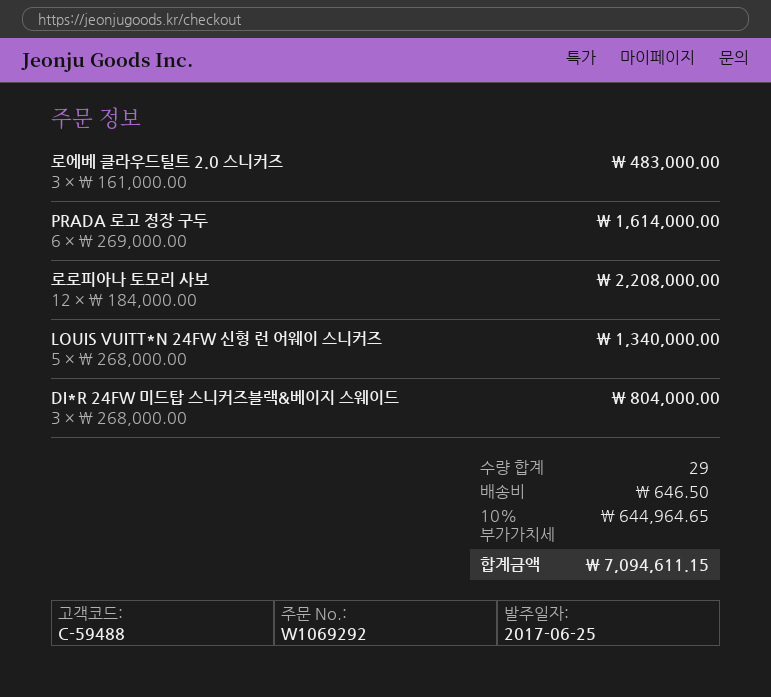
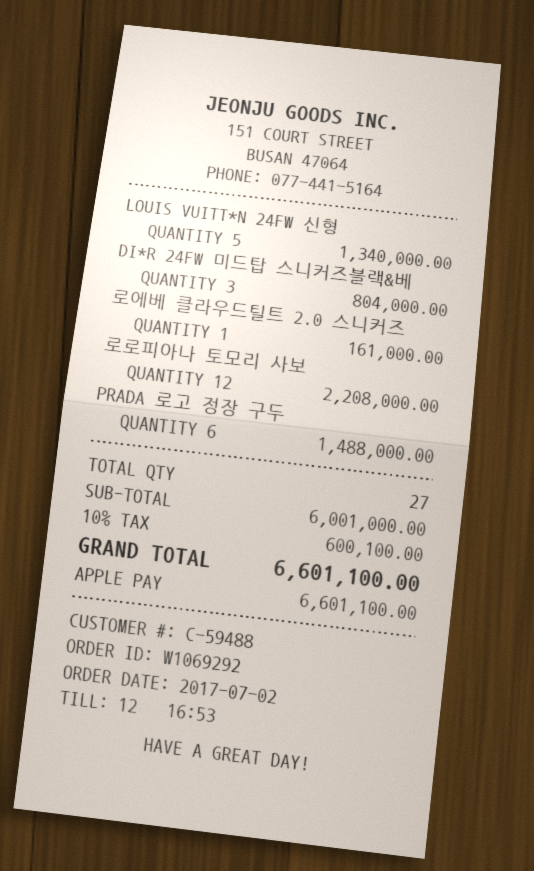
order date: 2017-06-25 -> 2017-07-02
로에베 클라우드틸트 2.0 스니커즈: 3 for 483000.00 -> 1 for 161000.00
PRADA 로고 정장 구두: 6 for 1614000.00 -> 6 for 1488000.00
total quantity: 29 -> 27
shipping: 646.50 -> none
tax: 10% = 644964.65 -> 10% = 600100.00
total: 7094611.15 -> 6601100.00

